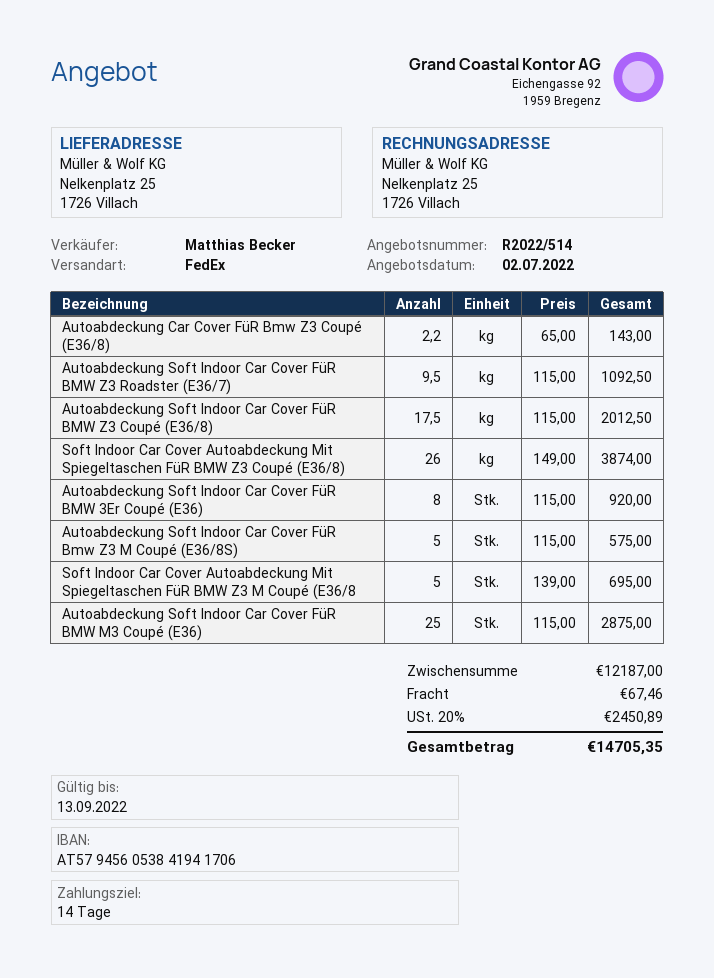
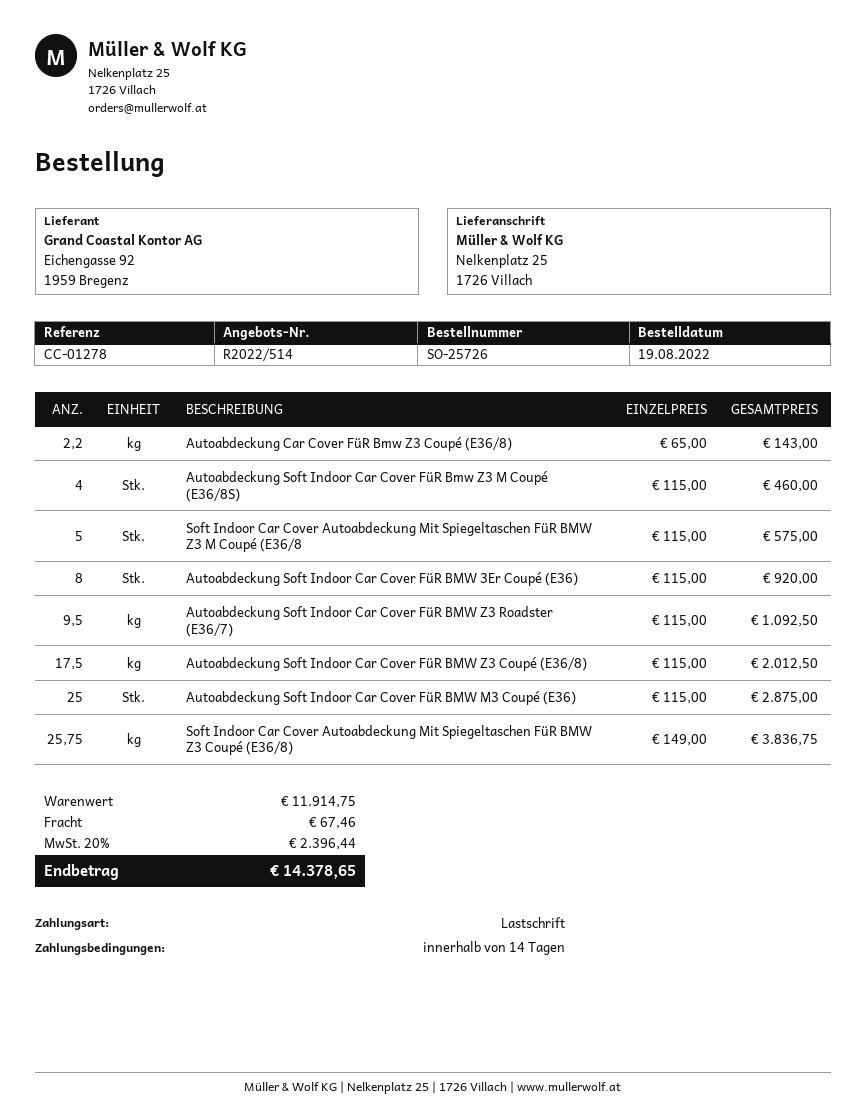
Soft Indoor Car Cover Autoabdeckung Mit Spiegeltaschen FüR BMW Z3 Coupé (E36/8): 26 x 149.00 = 3874.00 -> 25.75 x 149.00 = 3836.75
Autoabdeckung Soft Indoor Car Cover FüR Bmw Z3 M Coupé (E36/8S): 5 x 115.00 = 575.00 -> 4 x 115.00 = 460.00
Soft Indoor Car Cover Autoabdeckung Mit Spiegeltaschen FüR BMW Z3 M Coupé (E36/8: 5 x 139.00 = 695.00 -> 5 x 115.00 = 575.00
subtotal: 12187.00 -> 11914.75
tax: 20% = 2450.89 -> 20% = 2396.44
total: 14705.35 -> 14378.65

